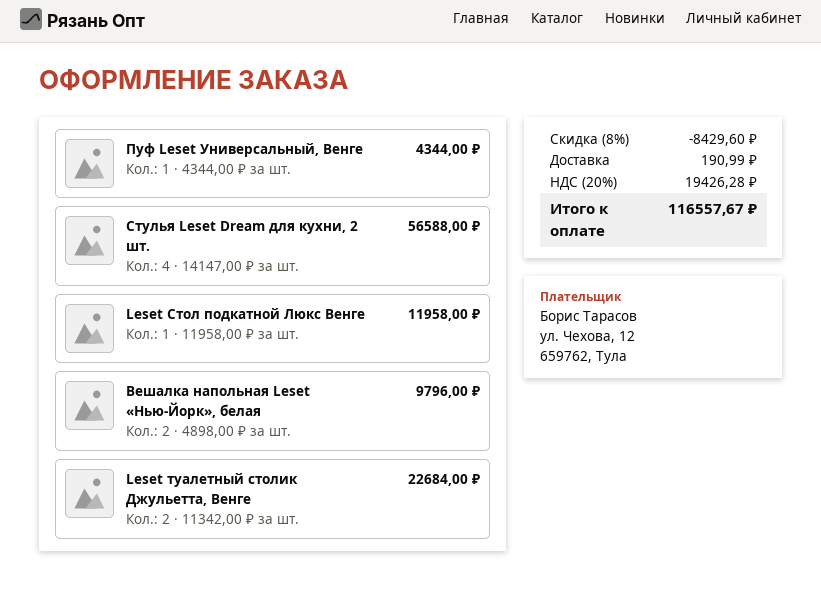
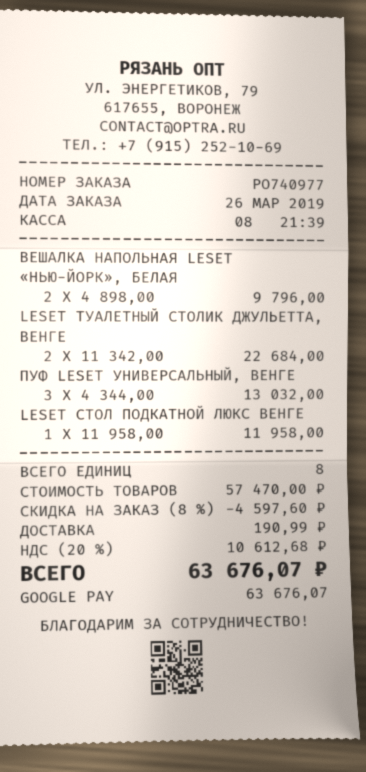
Пуф Leset Универсальный, Венге: 1 x 4344.00 = 4344.00 -> 3 x 4344.00 = 13032.00
Стулья Leset Dream для кухни, 2 шт.: 4 x 14147.00 = 56588.00 -> none
discount: 8% = 8429.60 -> 8% = 4597.60
tax: 20% = 19426.28 -> 20% = 10612.68
total: 116557.67 -> 63676.07

